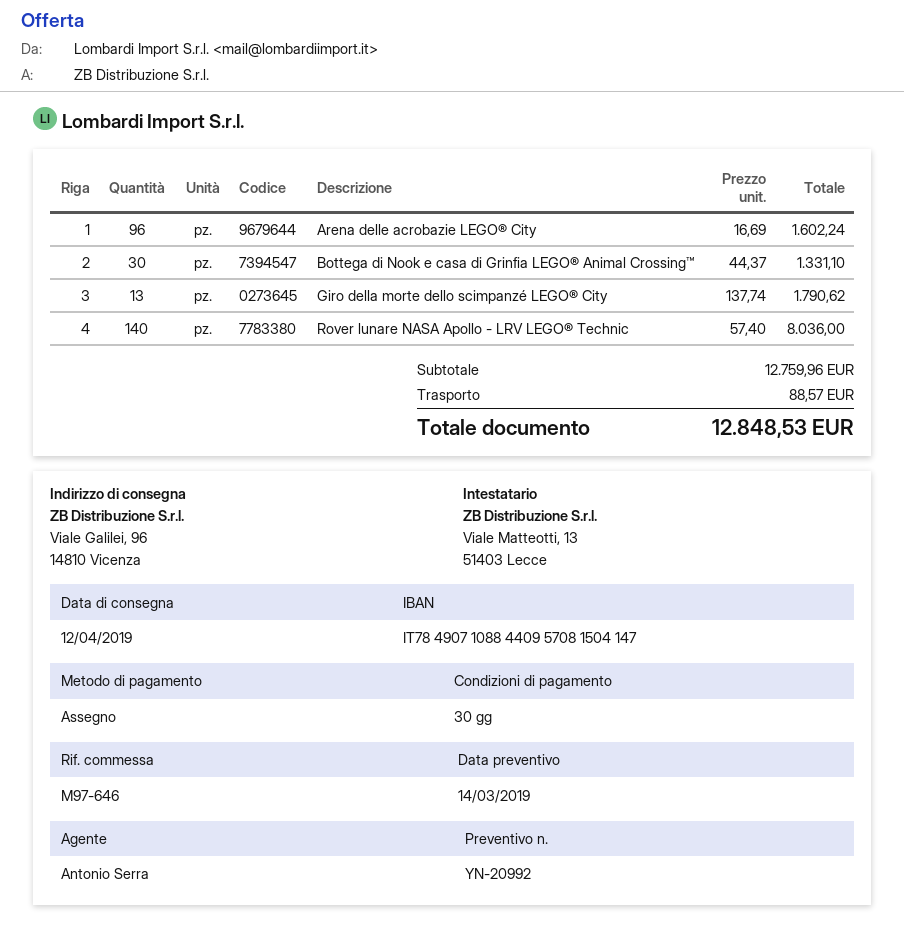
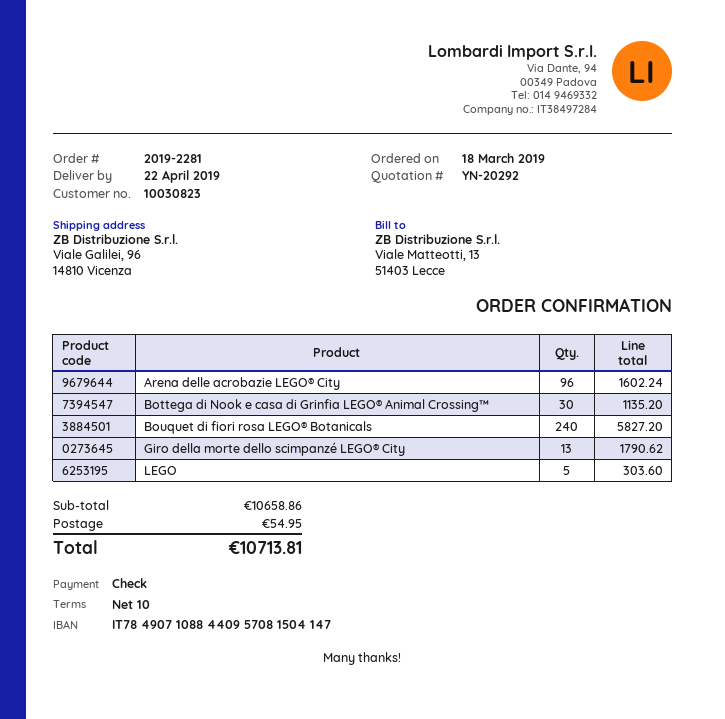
quote number: YN-20992 -> YN-20292
delivery date: 2019-04-12 -> 2019-04-22
payment terms: 30 days -> 10 days
Bottega di Nook e casa di Grinfia LEGO® Animal Crossing™: 30 for 1331.10 -> 30 for 1135.20
Rover lunare NASA Apollo - LRV LEGO® Technic: 140 for 8036.00 -> none
Bouquet di fiori rosa LEGO® Botanicals: none -> 240 for 5827.20
LEGO: none -> 5 for 303.60
subtotal: 12759.96 -> 10658.86
shipping: 88.57 -> 54.95
total: 12848.53 -> 10713.81

